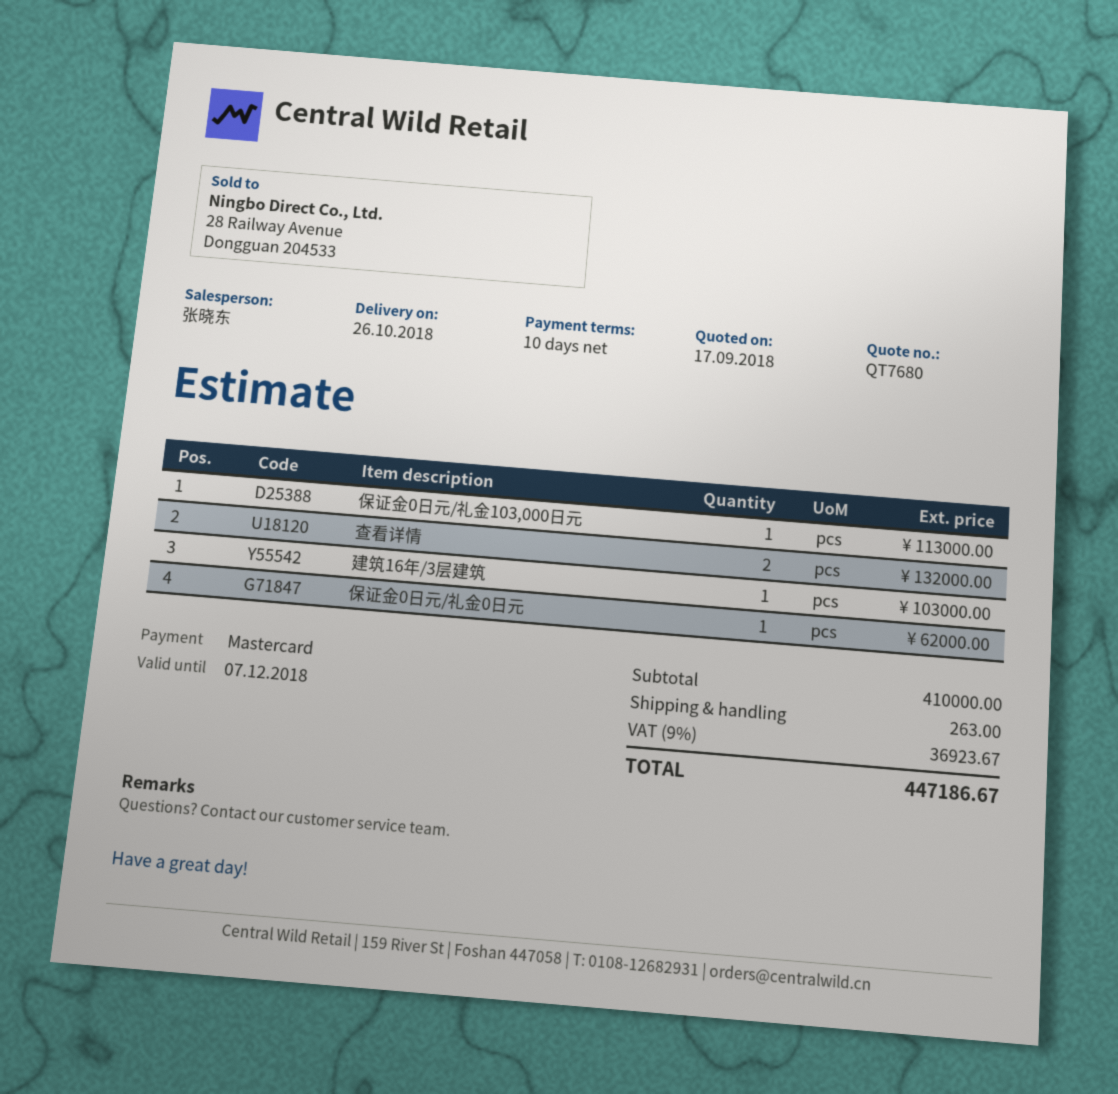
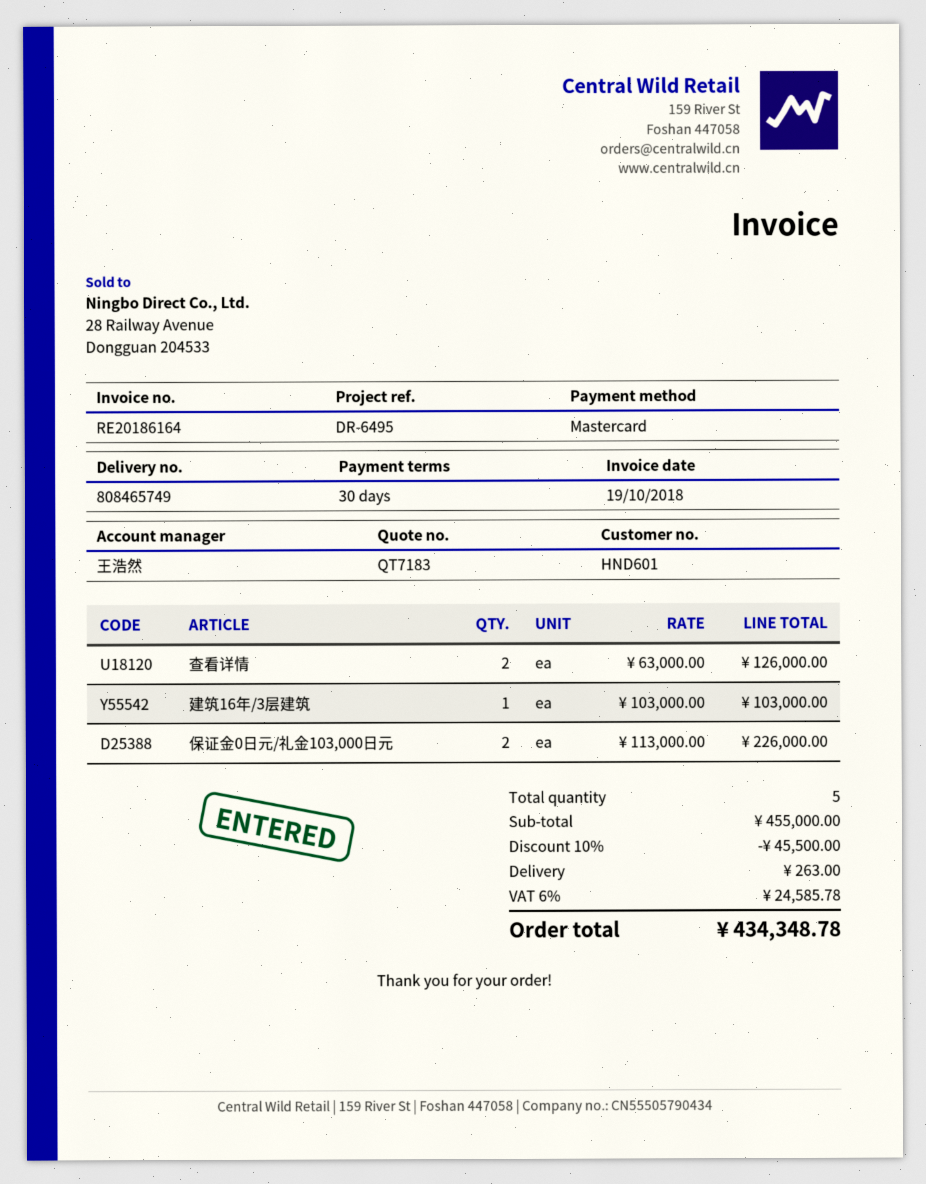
quote number: QT7680 -> QT7183
payment terms: 10 days -> 30 days
sales rep: 张晓东 -> 王浩然
保证金0日元/礼金103,000日元: 1 for 113000.00 -> 2 for 226000.00
查看详情: 2 for 132000.00 -> 2 for 126000.00
保证金0日元/礼金0日元: 1 for 62000.00 -> none
subtotal: 410000.00 -> 455000.00
discount: none -> 10% = 45500.00
tax: 9% = 36923.67 -> 6% = 24585.78
total: 447186.67 -> 434348.78

